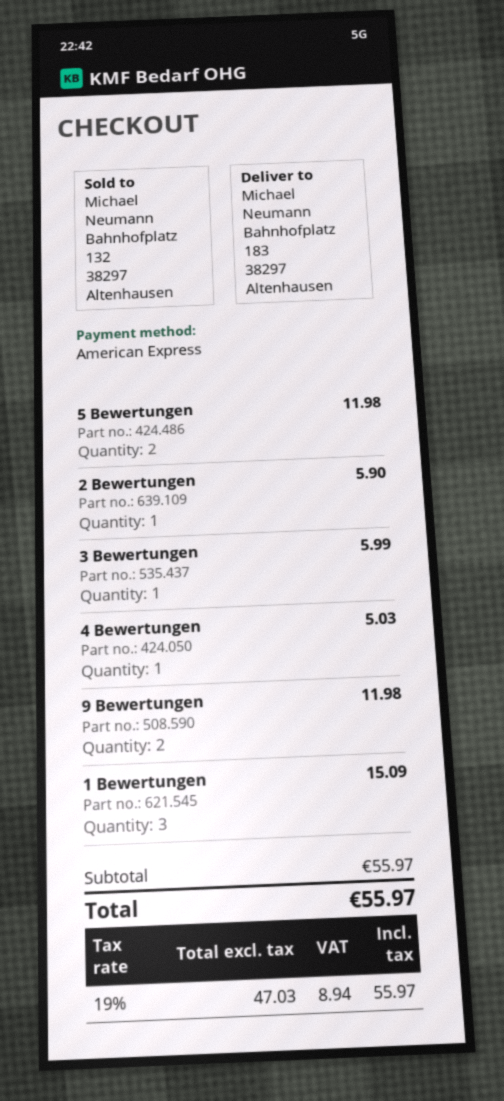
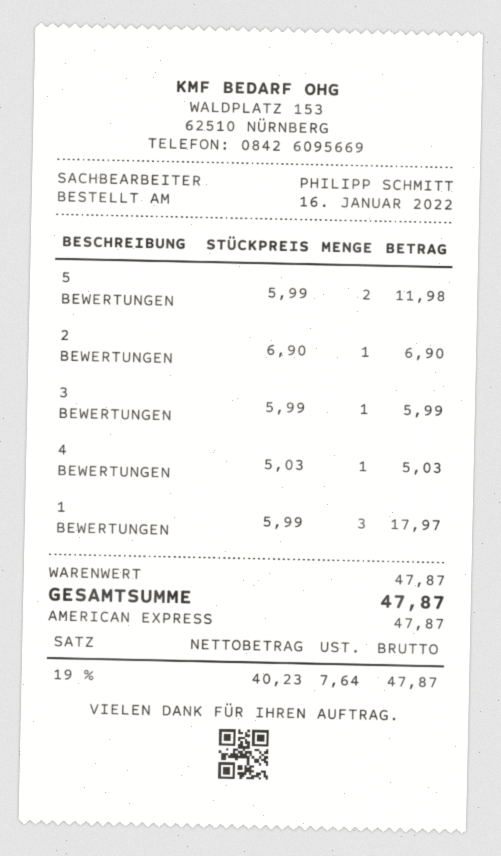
2 Bewertungen: 1 for 5.90 -> 1 for 6.90
9 Bewertungen: 2 for 11.98 -> none
1 Bewertungen: 3 for 15.09 -> 3 for 17.97
subtotal: 55.97 -> 47.87
net: 47.03 -> 40.23
tax: 19% = 8.94 -> 19% = 7.64
total: 55.97 -> 47.87

